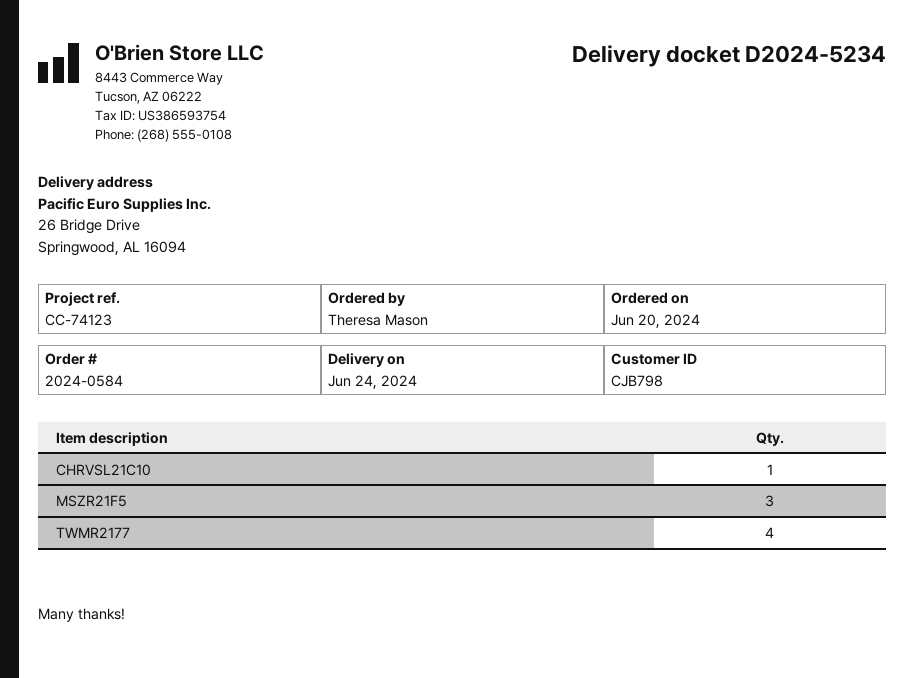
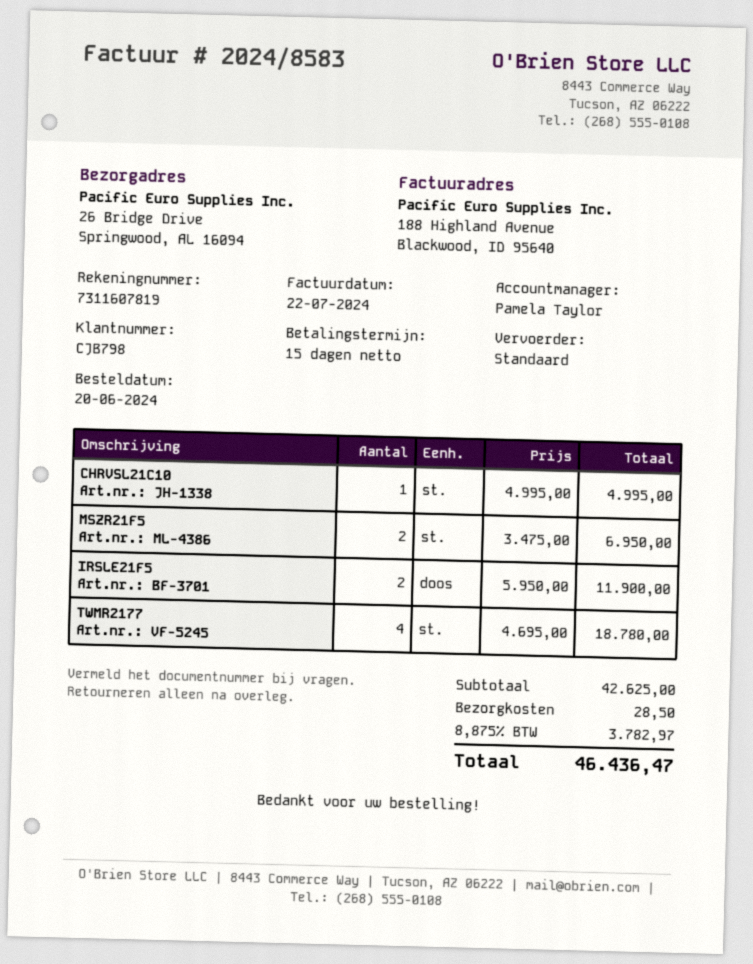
MSZR21F5: 3 -> 2
IRSLE21F5: none -> 2

